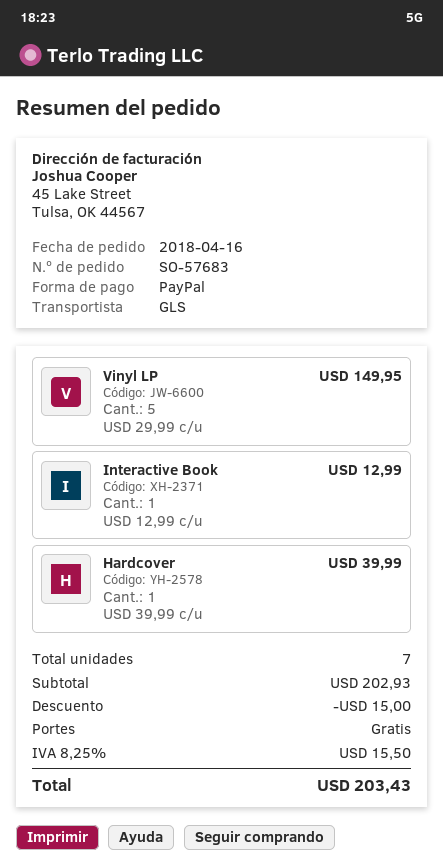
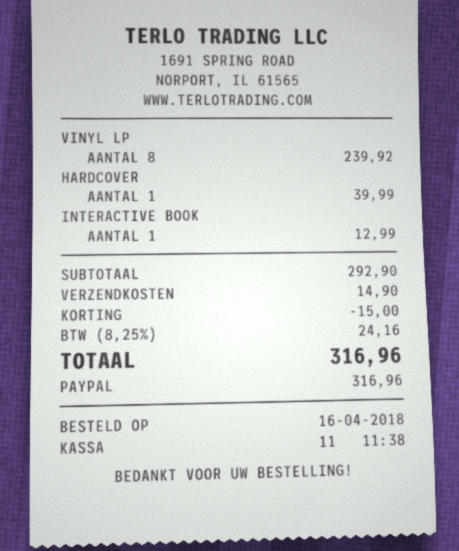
Vinyl LP: 5 for 149.95 -> 8 for 239.92
subtotal: 202.93 -> 292.90
shipping: 0.00 -> 14.90
tax: 8.25% = 15.50 -> 8.25% = 24.16
total: 203.43 -> 316.96

